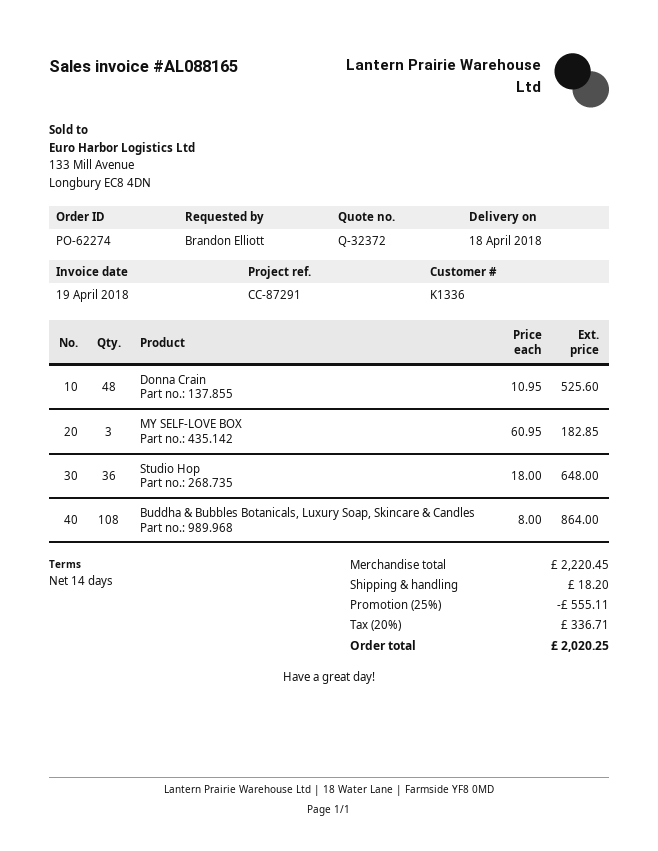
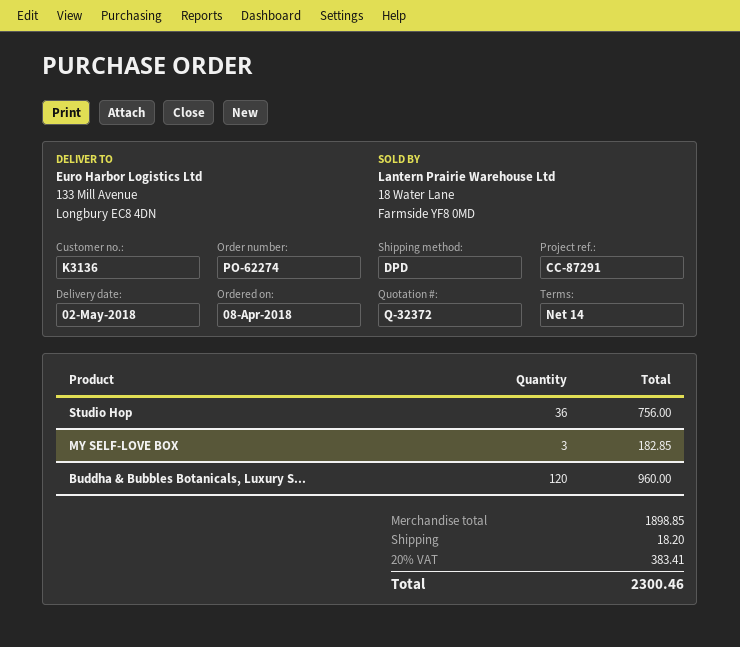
delivery date: 2018-04-18 -> 2018-05-02
customer number: K1336 -> K3136
Donna Crain: 48 for 525.60 -> none
Studio Hop: 36 for 648.00 -> 36 for 756.00
Buddha & Bubbles Botanicals, Luxury Soap, Skincare & Candles: 108 for 864.00 -> 120 for 960.00
subtotal: 2220.45 -> 1898.85
discount: 25% = 555.11 -> none
tax: 20% = 336.71 -> 20% = 383.41
total: 2020.25 -> 2300.46

